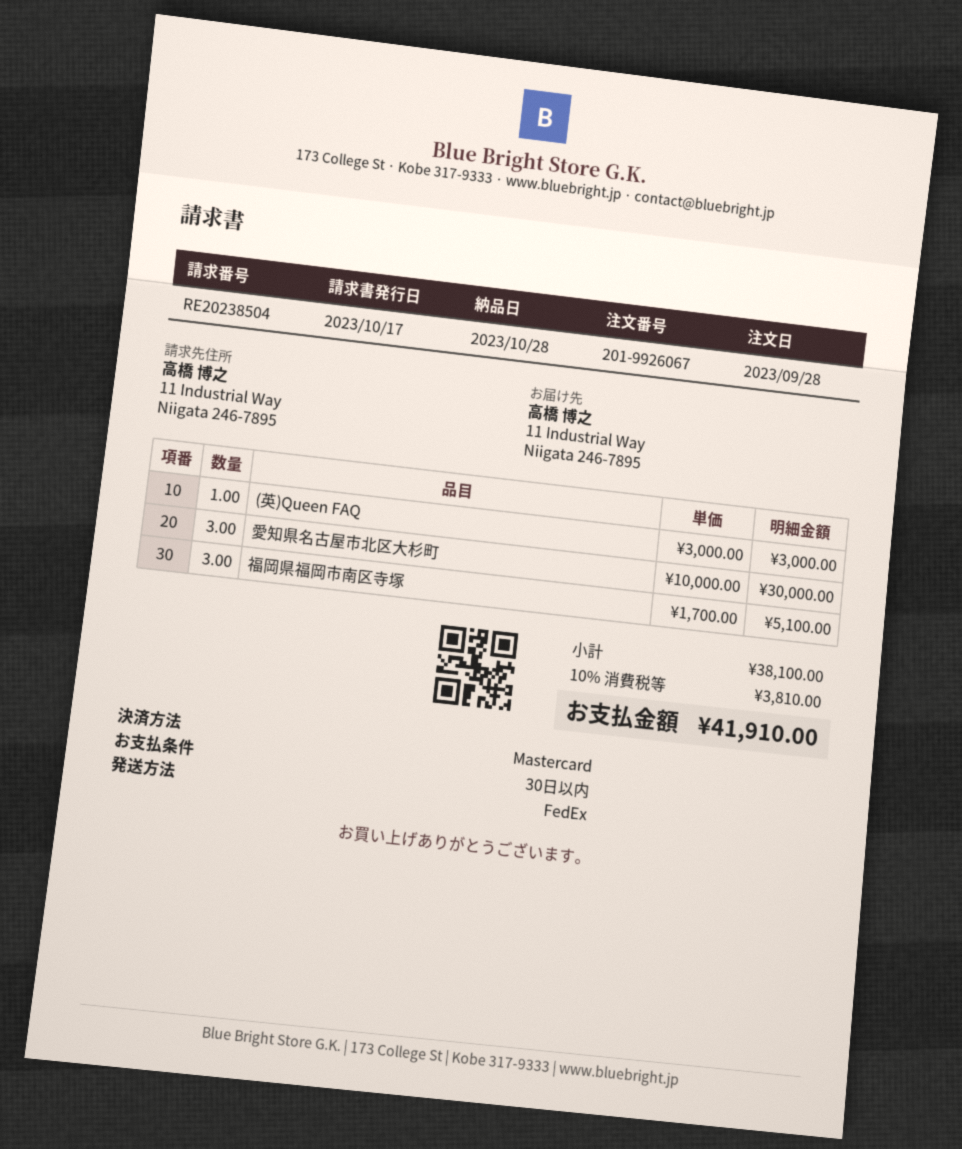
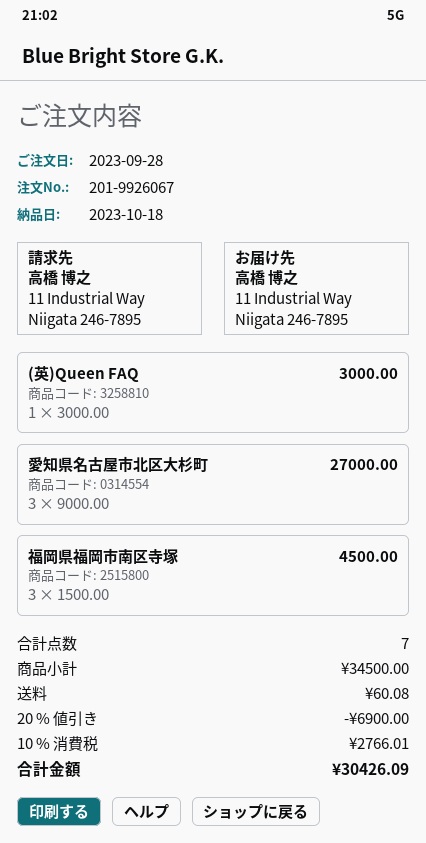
delivery date: 2023-10-28 -> 2023-10-18
愛知県名古屋市北区大杉町: 3 x 10000.00 = 30000.00 -> 3 x 9000.00 = 27000.00
福岡県福岡市南区寺塚: 3 x 1700.00 = 5100.00 -> 3 x 1500.00 = 4500.00
subtotal: 38100.00 -> 34500.00
discount: none -> 20% = 6900.00
shipping: none -> 60.08
tax: 10% = 3810.00 -> 10% = 2766.01
total: 41910.00 -> 30426.09

